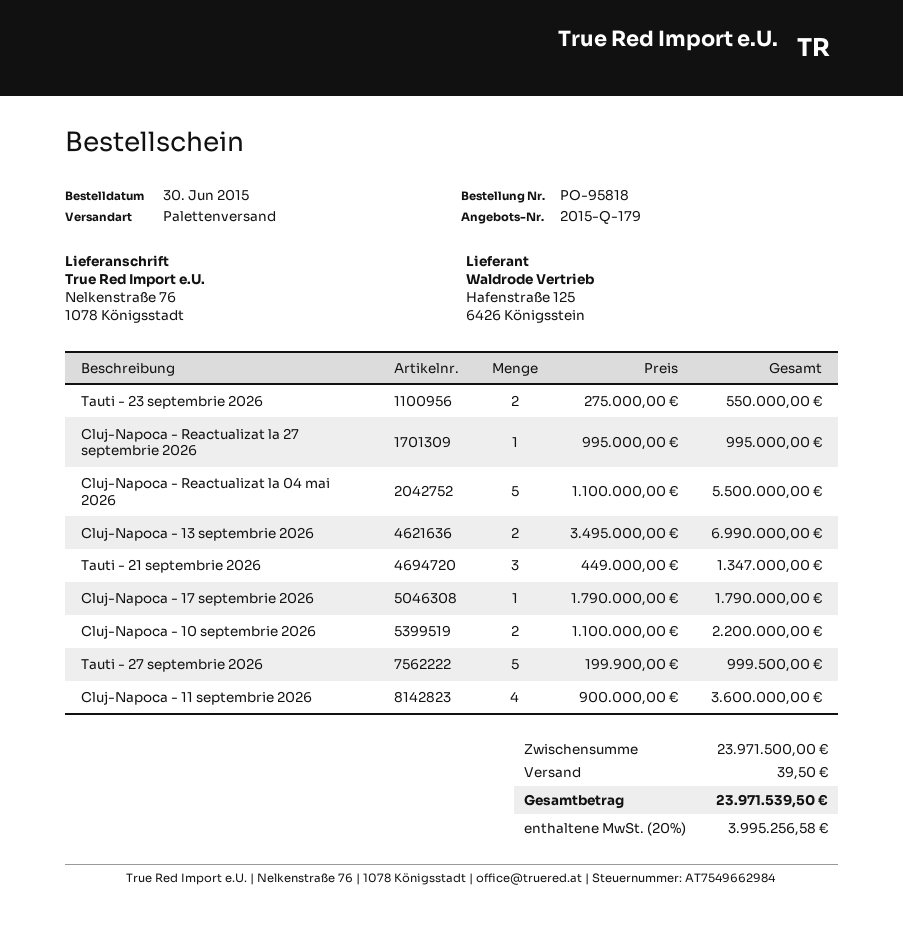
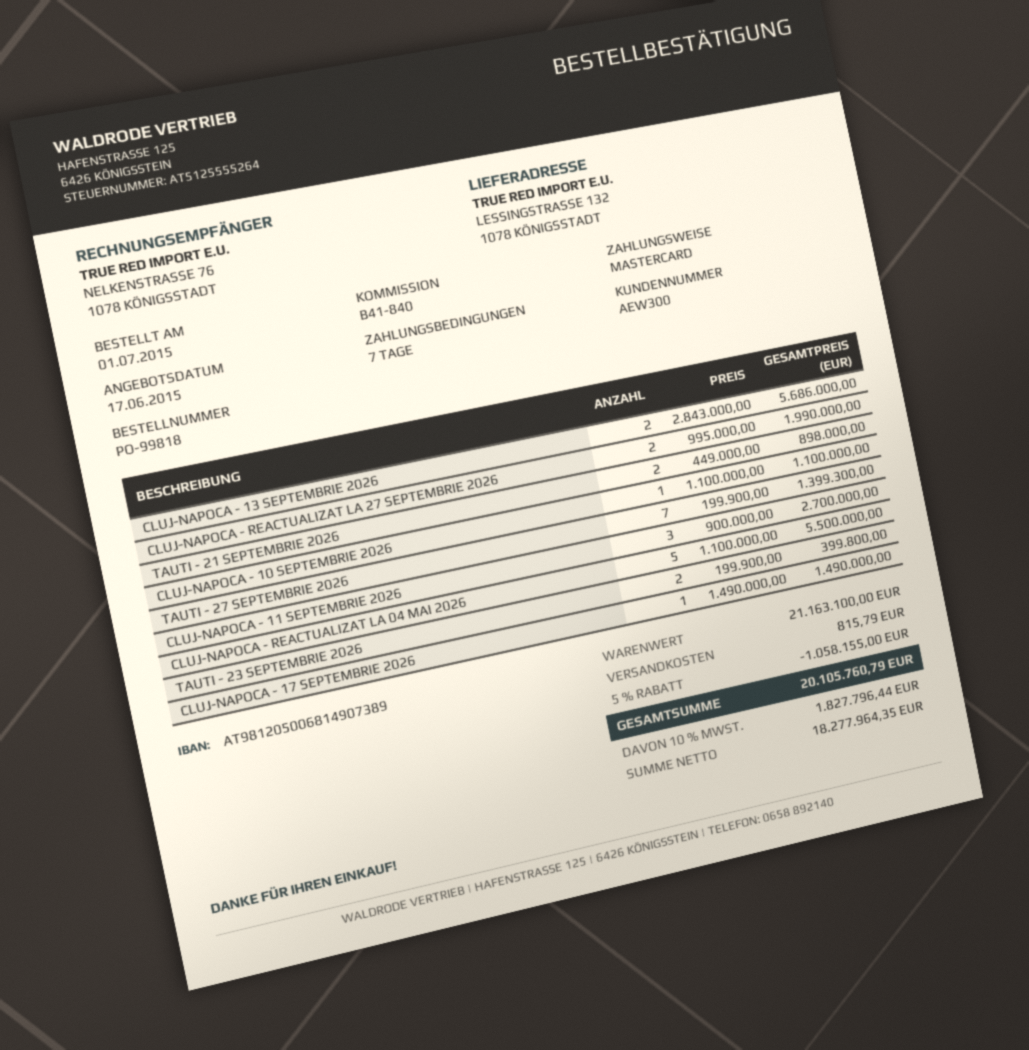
order number: PO-95818 -> PO-99818
order date: 2015-06-30 -> 2015-07-01
ship to: Nelkenstraße 76, 1078 Königsstadt -> LESSINGSTRASSE 132, 1078 KÖNIGSSTADT
Tauti - 23 septembrie 2026: 2 x 275000.00 = 550000.00 -> 2 x 199900.00 = 399800.00
Cluj-Napoca - Reactualizat la 27 septembrie 2026: 1 x 995000.00 = 995000.00 -> 2 x 995000.00 = 1990000.00
Cluj-Napoca - 13 septembrie 2026: 2 x 3495000.00 = 6990000.00 -> 2 x 2843000.00 = 5686000.00
Tauti - 21 septembrie 2026: 3 x 449000.00 = 1347000.00 -> 2 x 449000.00 = 898000.00
Cluj-Napoca - 17 septembrie 2026: 1 x 1790000.00 = 1790000.00 -> 1 x 1490000.00 = 1490000.00
Cluj-Napoca - 10 septembrie 2026: 2 x 1100000.00 = 2200000.00 -> 1 x 1100000.00 = 1100000.00
Tauti - 27 septembrie 2026: 5 x 199900.00 = 999500.00 -> 7 x 199900.00 = 1399300.00
Cluj-Napoca - 11 septembrie 2026: 4 x 900000.00 = 3600000.00 -> 3 x 900000.00 = 2700000.00
subtotal: 23971500.00 -> 21163100.00
discount: none -> 5% = 1058155.00
shipping: 39.50 -> 815.79
tax: 20% = 3995256.58 -> 10% = 1827796.44
total: 23971539.50 -> 20105760.79

